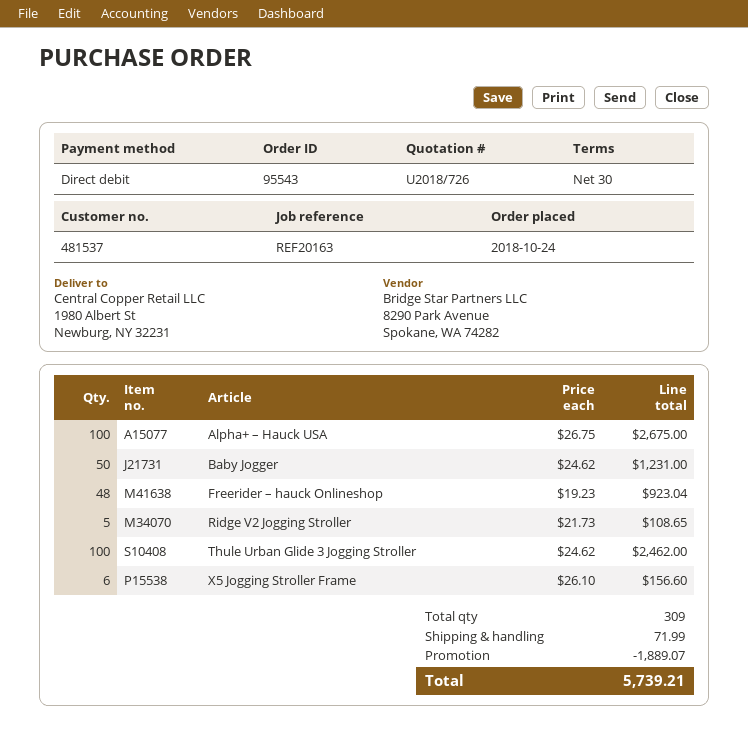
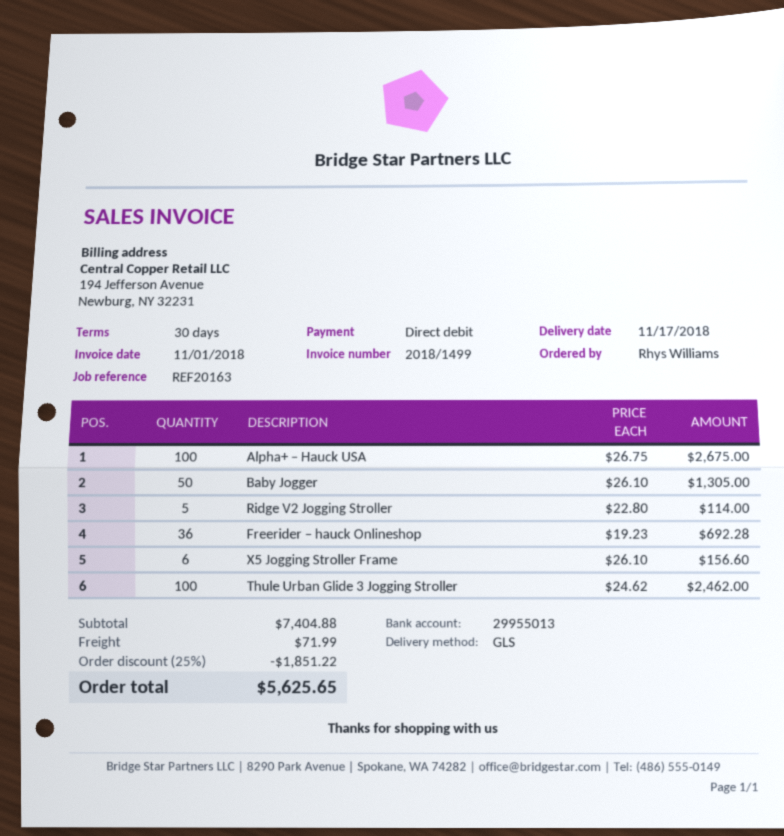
Baby Jogger: 50 x 24.62 = 1231.00 -> 50 x 26.10 = 1305.00
Freerider – hauck Onlineshop: 48 x 19.23 = 923.04 -> 36 x 19.23 = 692.28
Ridge V2 Jogging Stroller: 5 x 21.73 = 108.65 -> 5 x 22.80 = 114.00
discount: 1889.07 -> 1851.22
total: 5739.21 -> 5625.65

